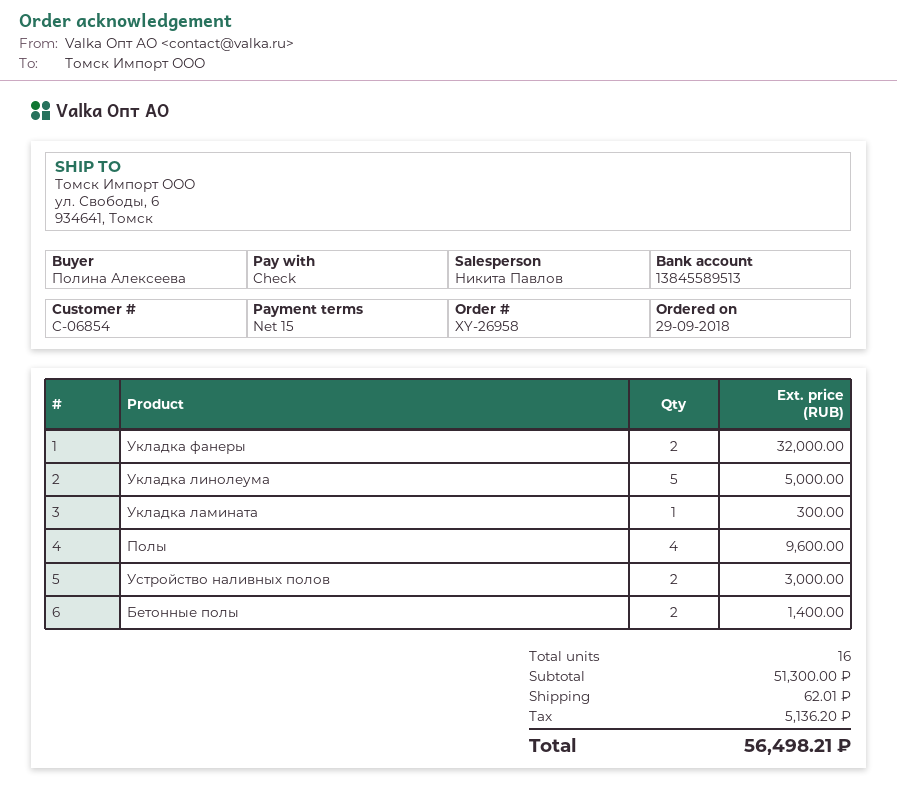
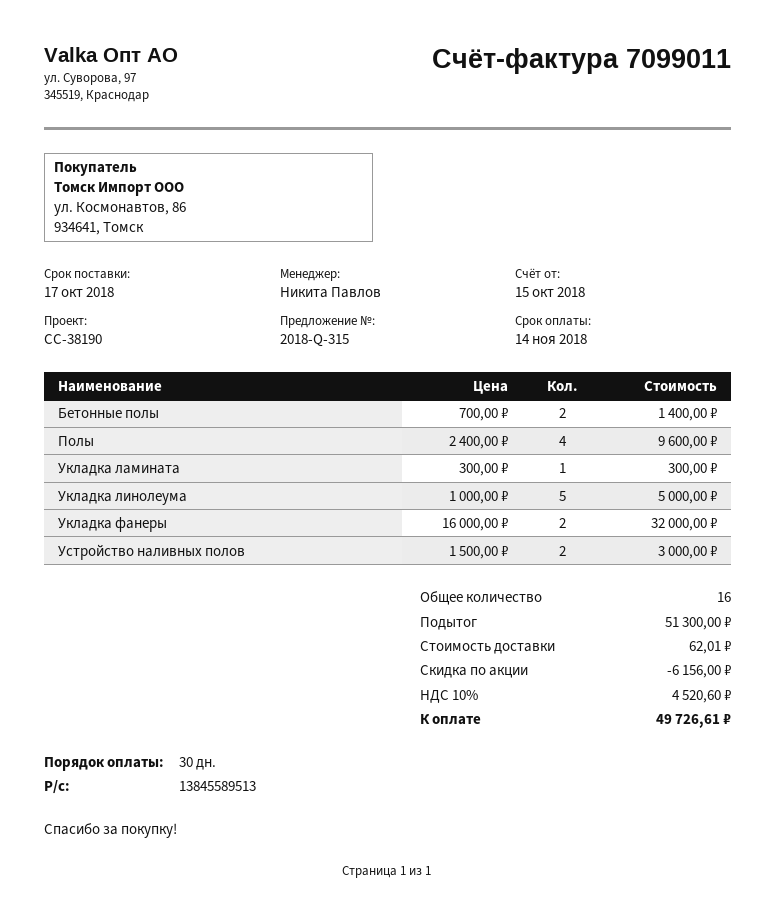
payment terms: 15 days -> 30 days
discount: none -> 6156.00
tax: 5136.20 -> 4520.60
total: 56498.21 -> 49726.61

